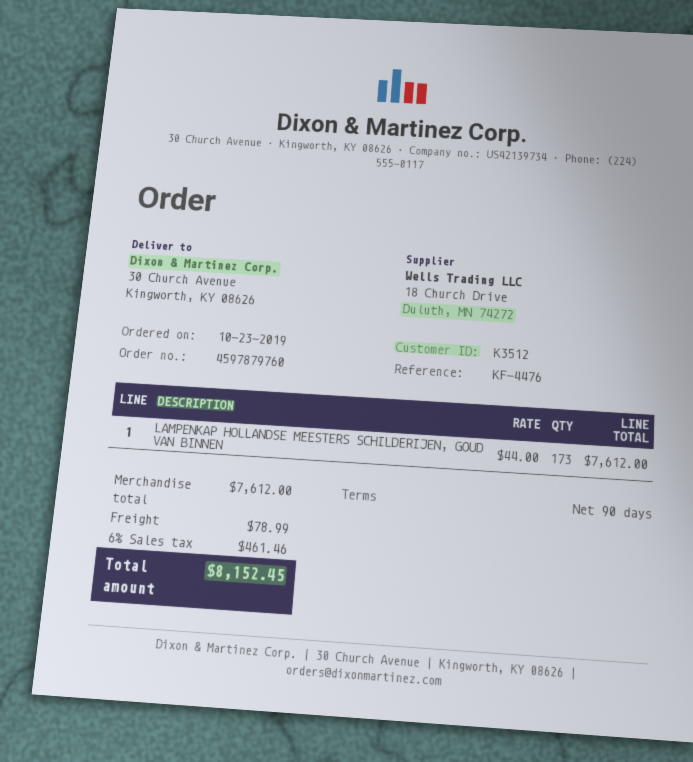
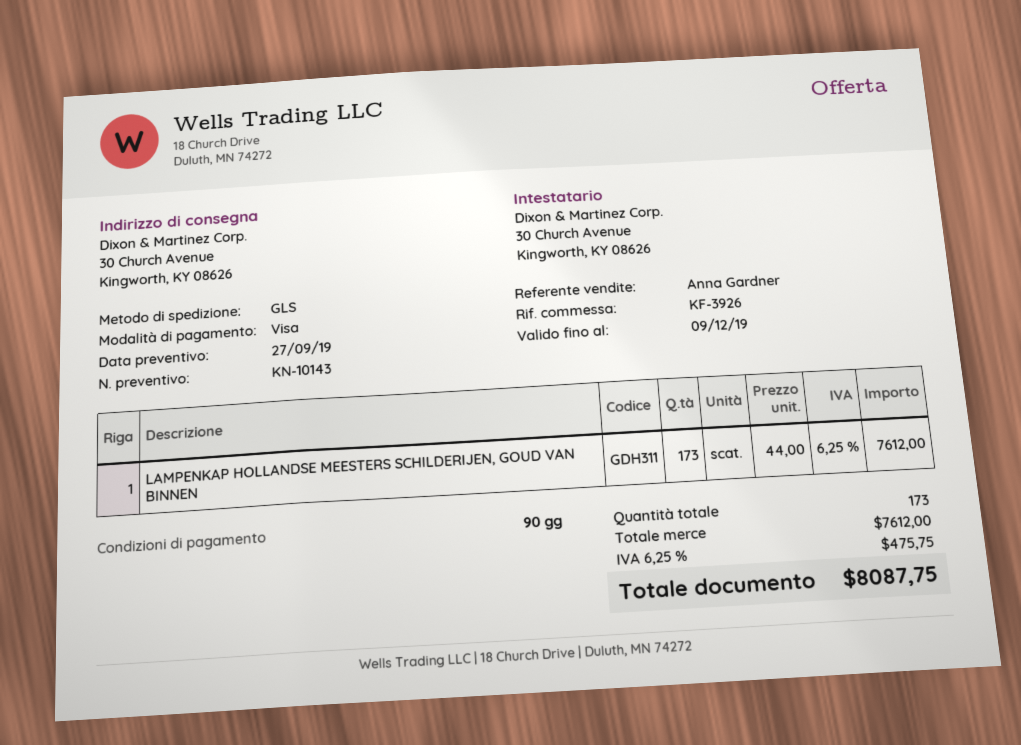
reference: KF-4476 -> KF-3926
shipping: 78.99 -> none
tax: 6% = 461.46 -> 6.25% = 475.75
total: 8152.45 -> 8087.75

